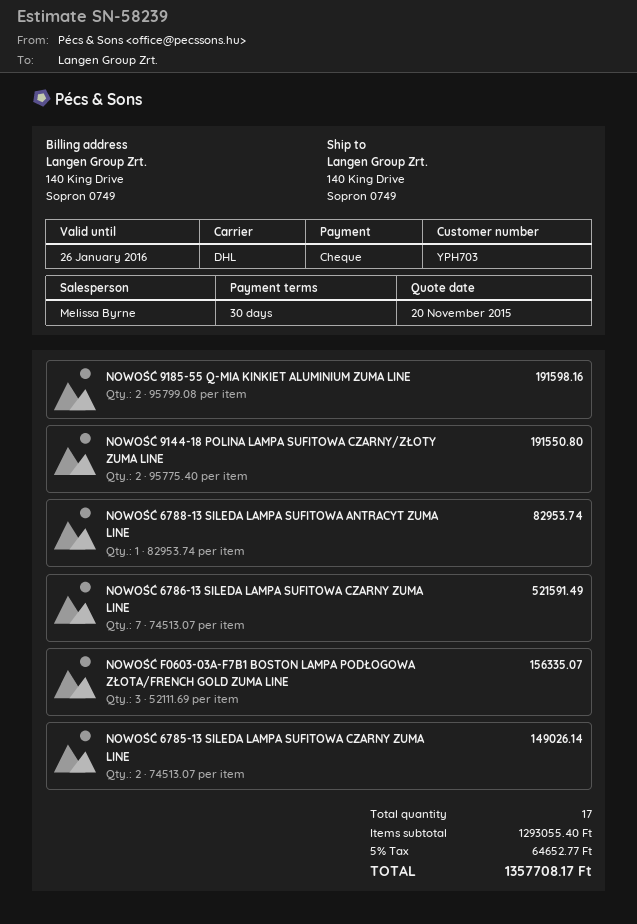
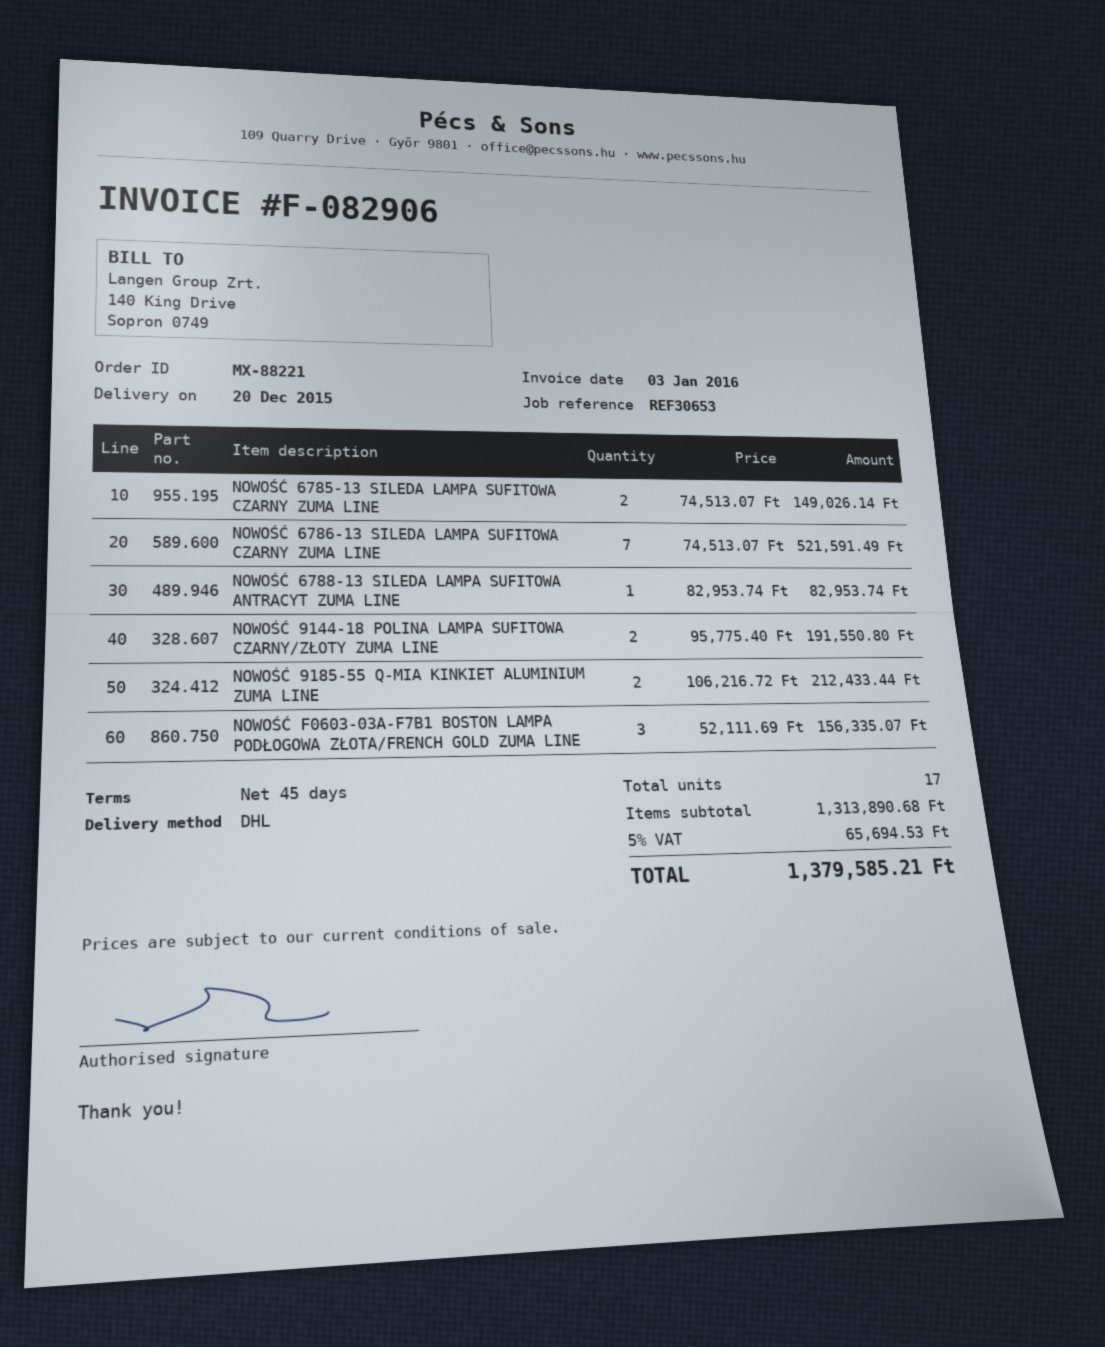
payment terms: 30 days -> 45 days
NOWOŚĆ 9185-55 Q-MIA KINKIET ALUMINIUM ZUMA LINE: 2 x 95799.08 = 191598.16 -> 2 x 106216.72 = 212433.44
subtotal: 1293055.40 -> 1313890.68
tax: 5% = 64652.77 -> 5% = 65694.53
total: 1357708.17 -> 1379585.21

